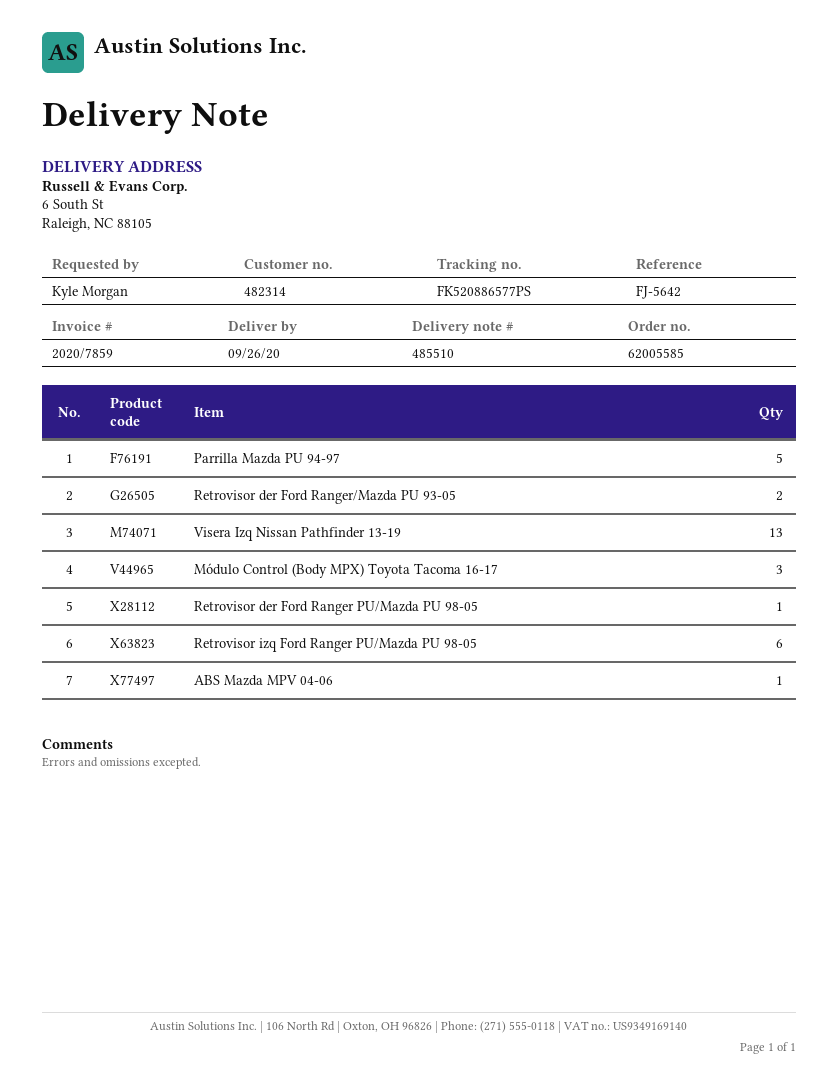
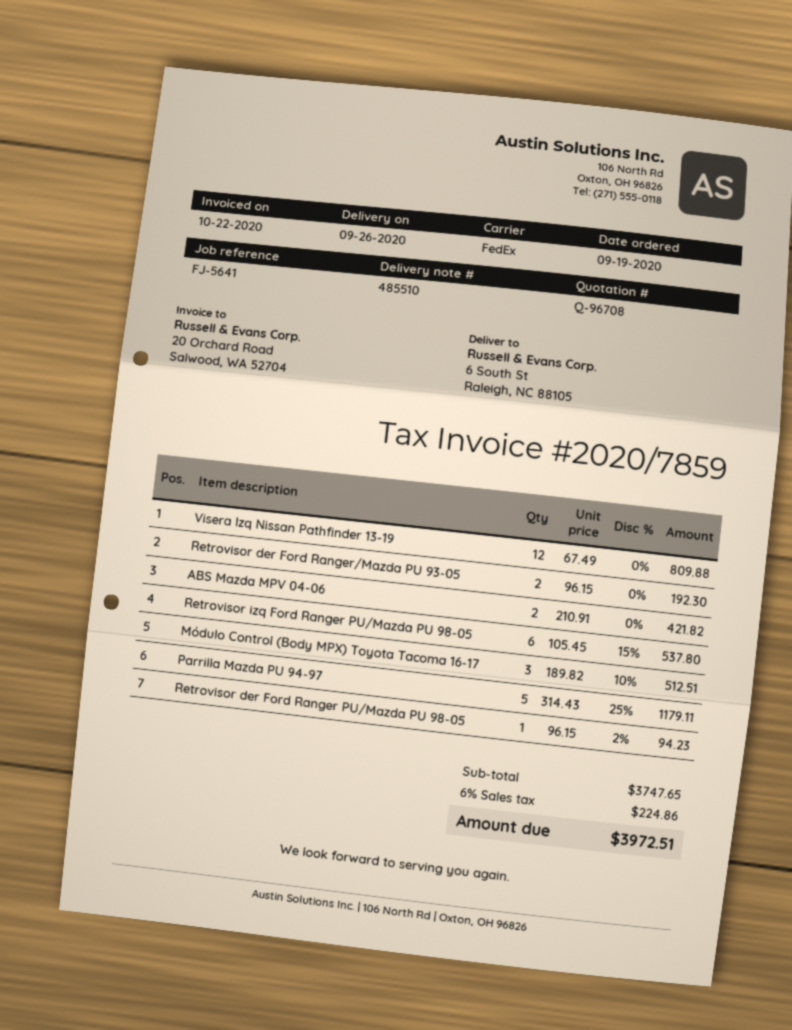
reference: FJ-5642 -> FJ-5641
Visera Izq Nissan Pathfinder 13-19: 13 -> 12
ABS Mazda MPV 04-06: 1 -> 2

